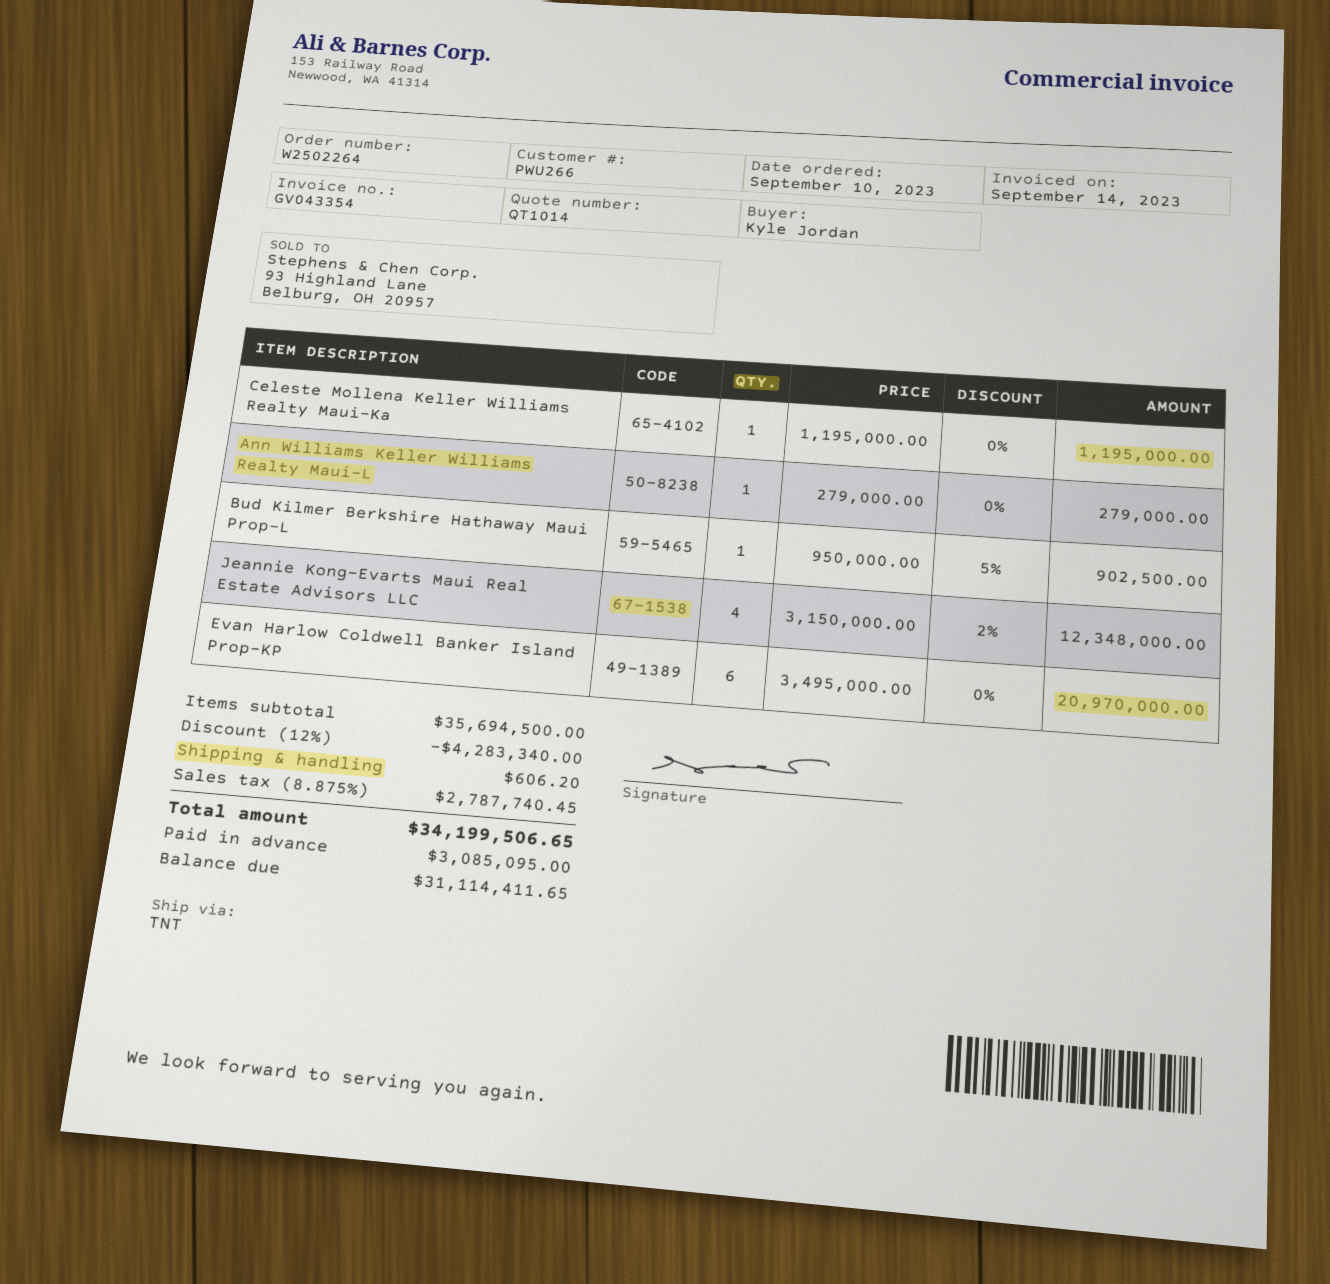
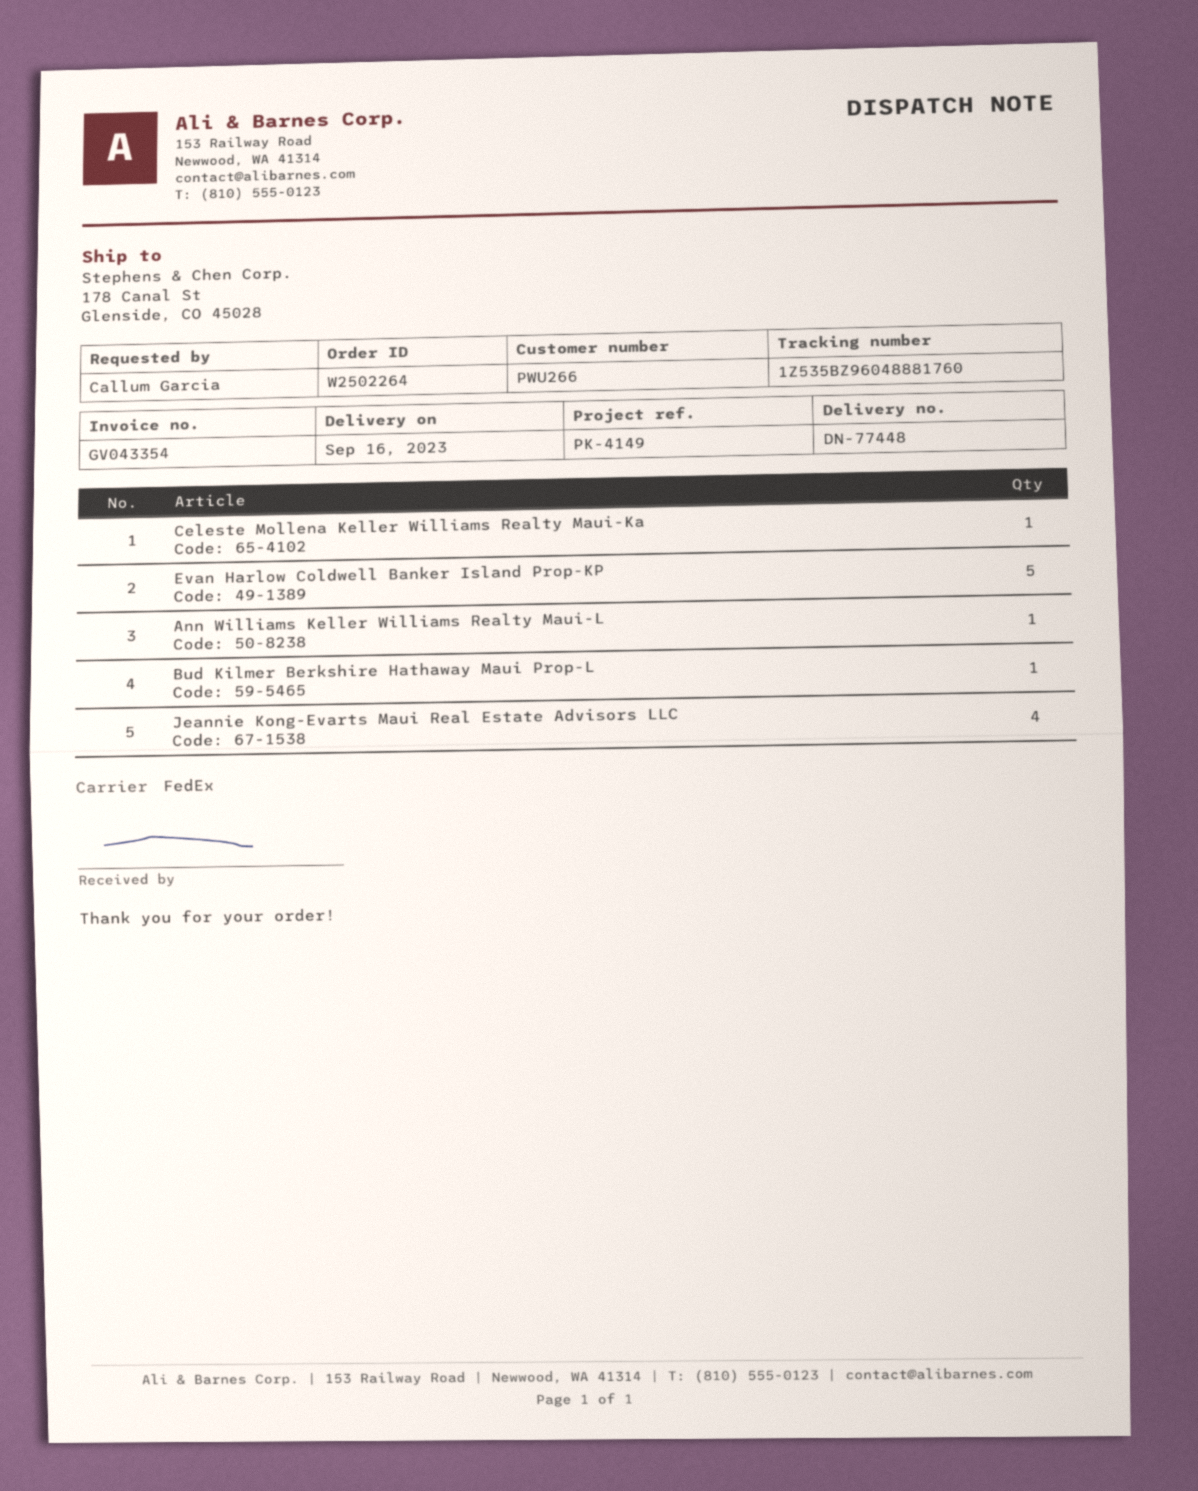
ordered by: Kyle Jordan -> Callum Garcia
shipping method: TNT -> FedEx
Evan Harlow Coldwell Banker Island Prop-KP: 6 -> 5

